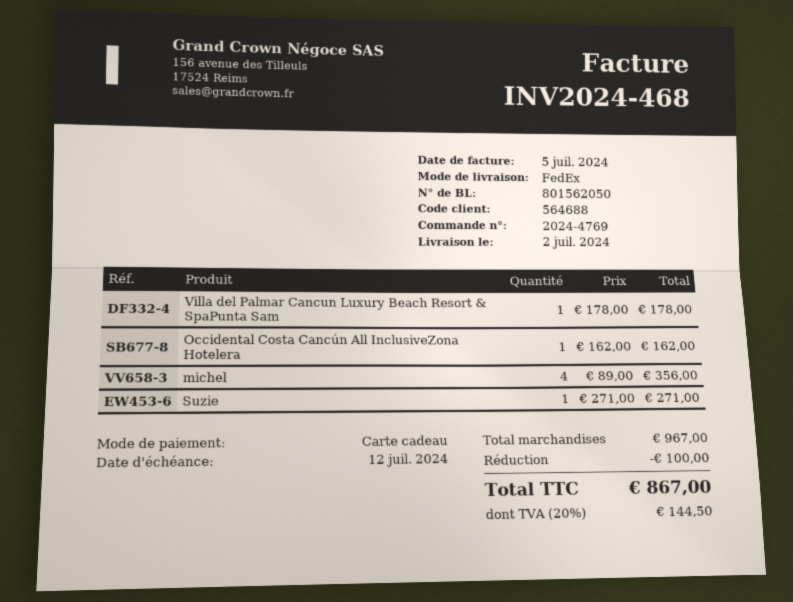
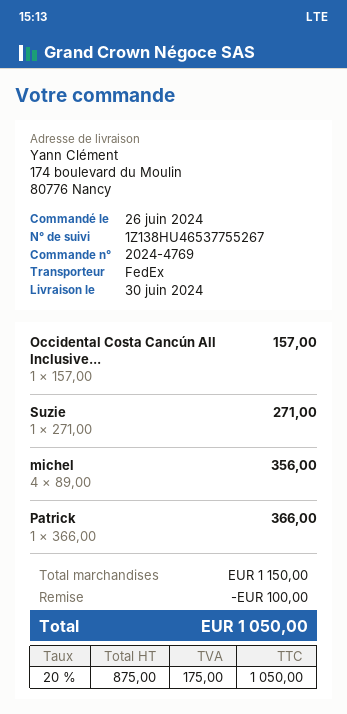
delivery date: 2024-07-02 -> 2024-06-30
Villa del Palmar Cancun Luxury Beach Resort & SpaPunta Sam: 1 x 178.00 = 178.00 -> none
Occidental Costa Cancún All InclusiveZona Hotelera: 1 x 162.00 = 162.00 -> 1 x 157.00 = 157.00
Patrick: none -> 1 x 366.00 = 366.00
subtotal: 967.00 -> 1150.00
tax: 20% = 144.50 -> 20% = 175.00
total: 867.00 -> 1050.00

